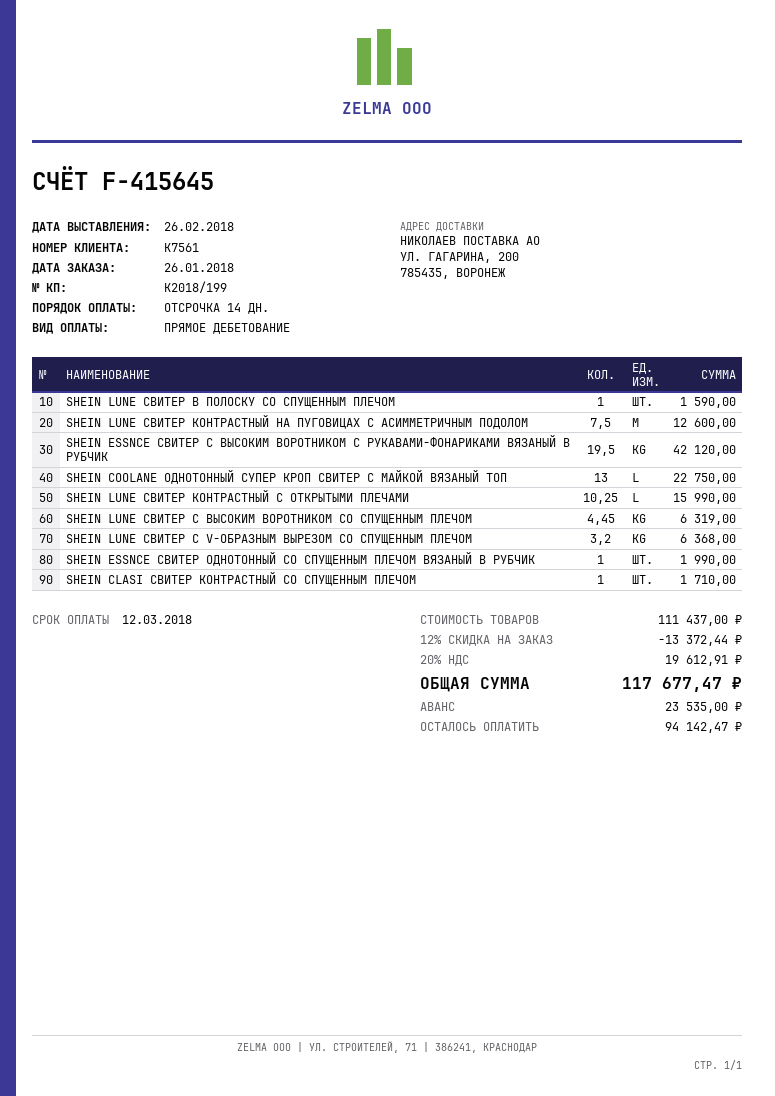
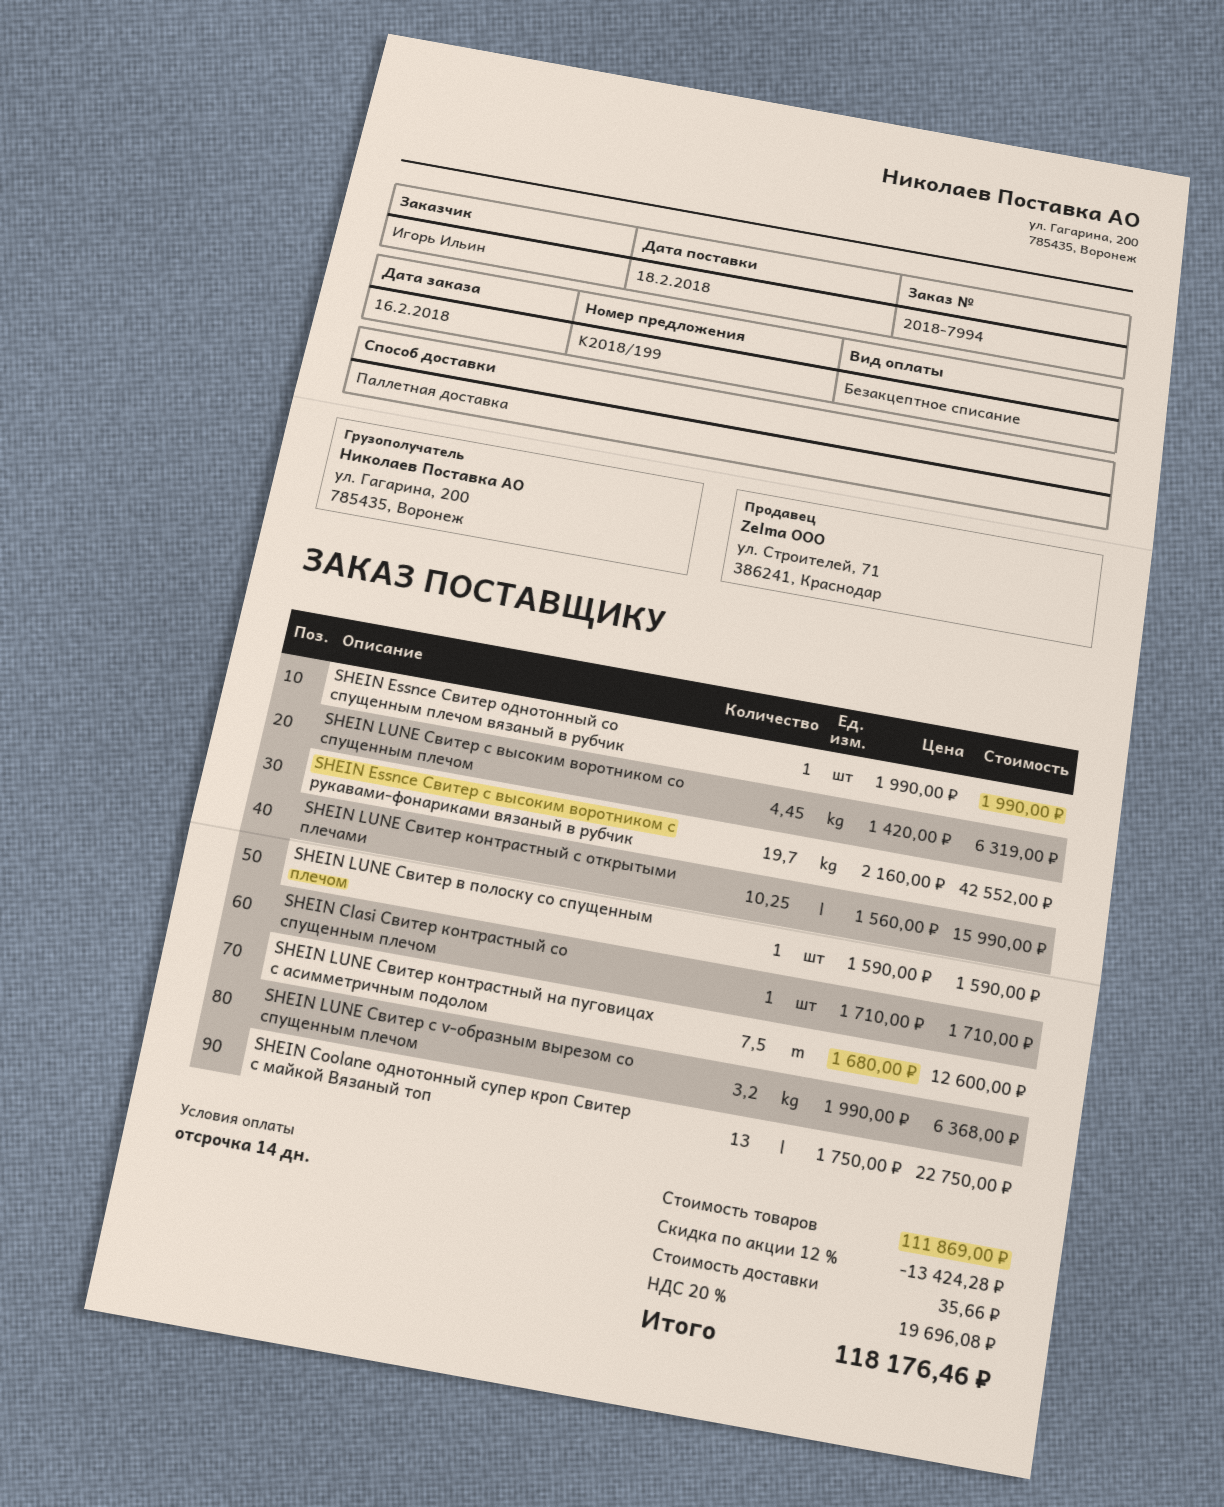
order date: 2018-01-26 -> 2018-02-16
SHEIN ESSNCE СВИТЕР С ВЫСОКИМ ВОРОТНИКОМ С РУКАВАМИ-ФОНАРИКАМИ ВЯЗАНЫЙ В РУБЧИК: 19.5 for 42120.00 -> 19.7 for 42552.00
subtotal: 111437.00 -> 111869.00
discount: 12% = 13372.44 -> 12% = 13424.28
shipping: none -> 35.66
tax: 20% = 19612.91 -> 20% = 19696.08
total: 117677.47 -> 118176.46

